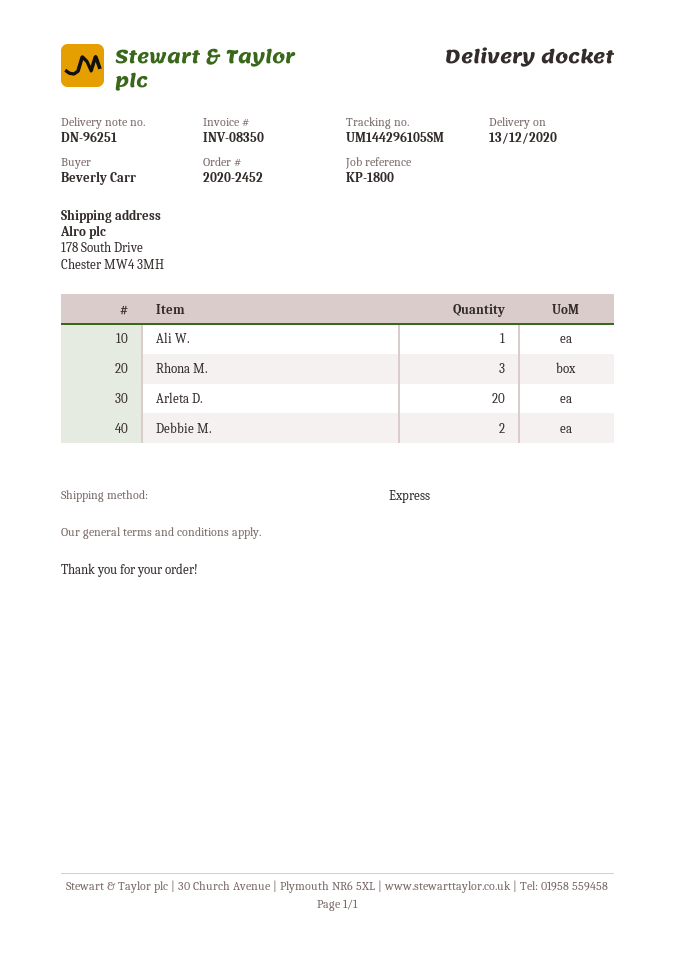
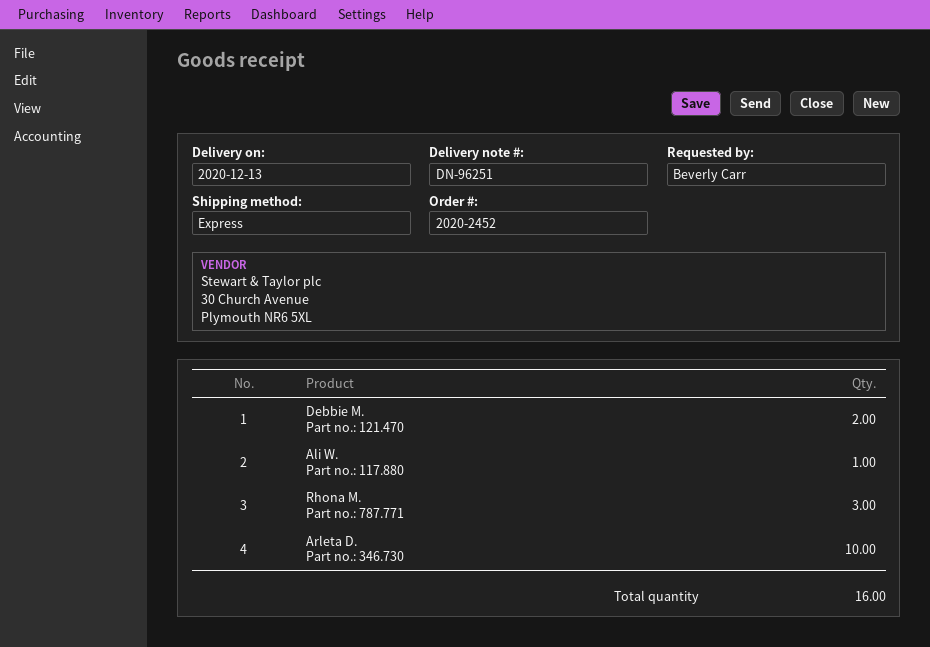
Arleta D.: 20 -> 10

